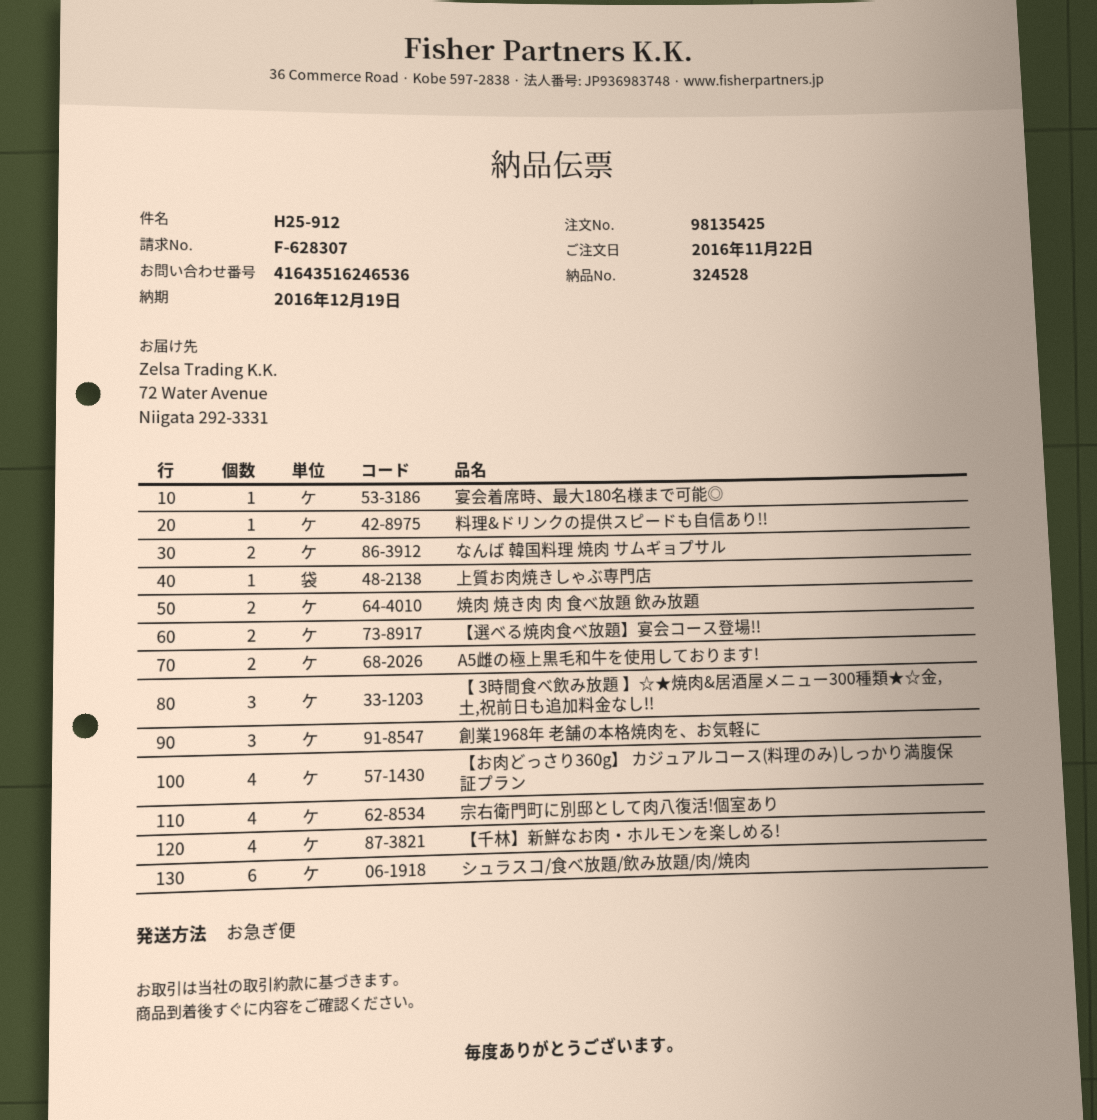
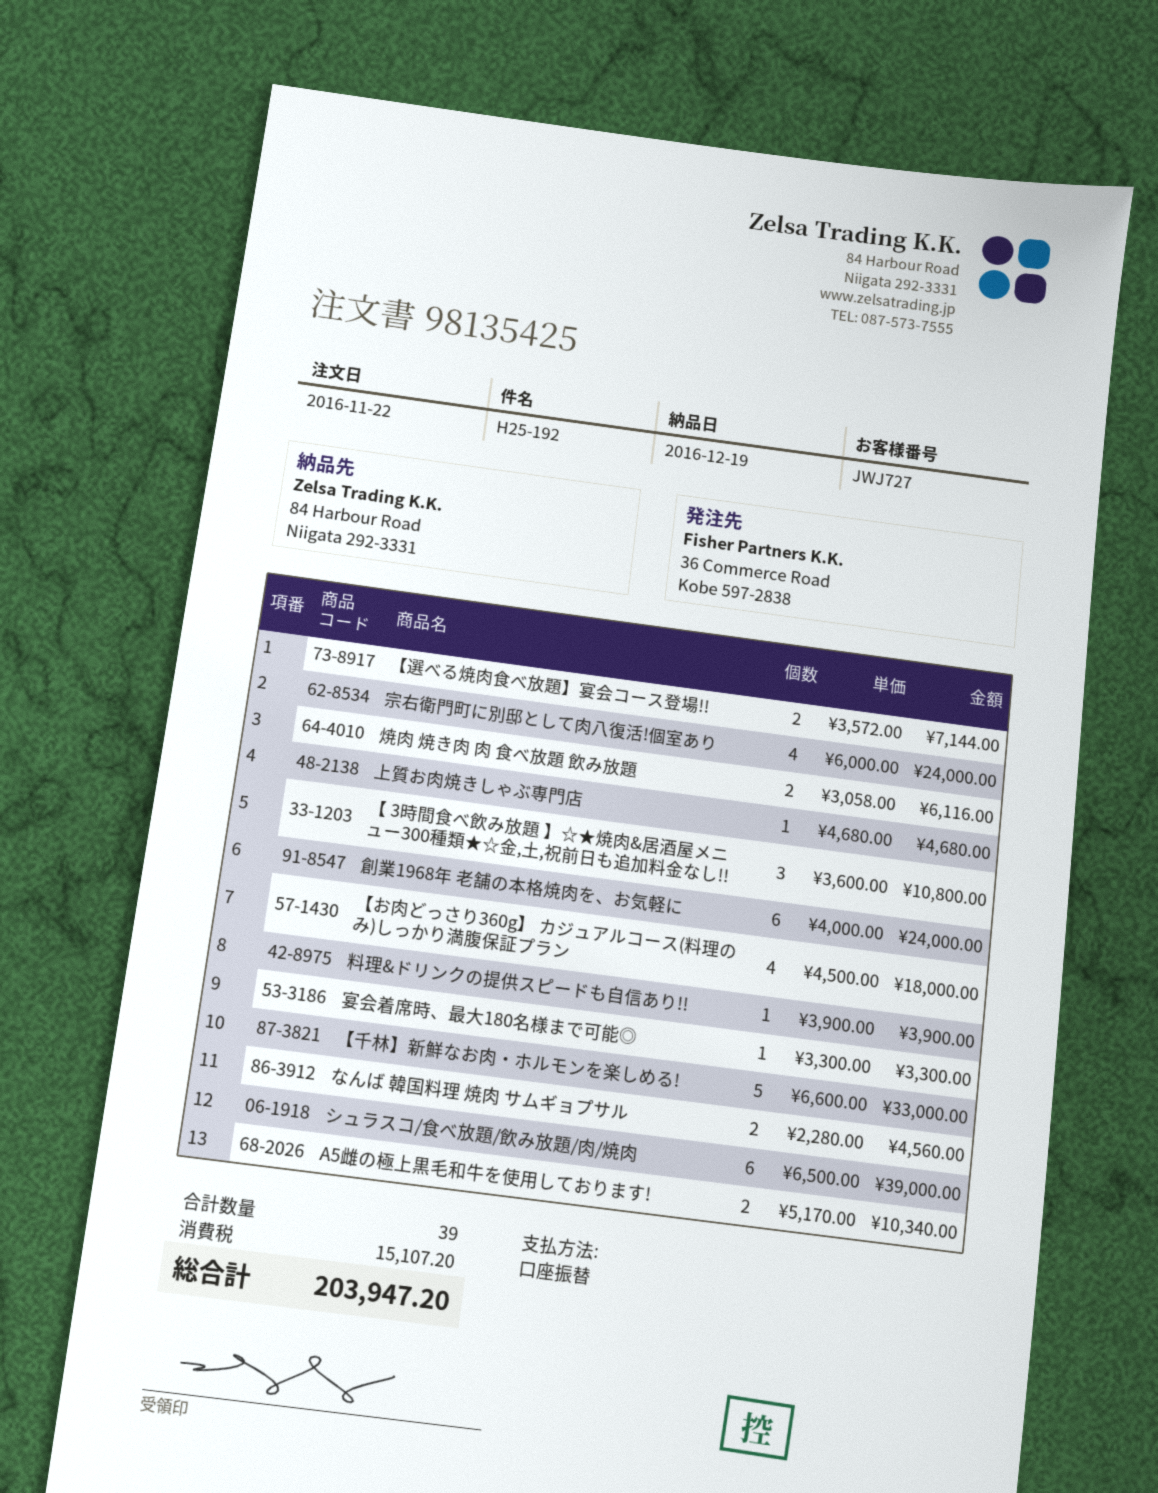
reference: H25-912 -> H25-192
ship to: 72 Water Avenue, Niigata 292-3331 -> 84 Harbour Road, Niigata 292-3331
創業1968年 老舗の本格焼肉を、お気軽に: 3 -> 6
【千林】新鮮なお肉・ホルモンを楽しめる!: 4 -> 5

